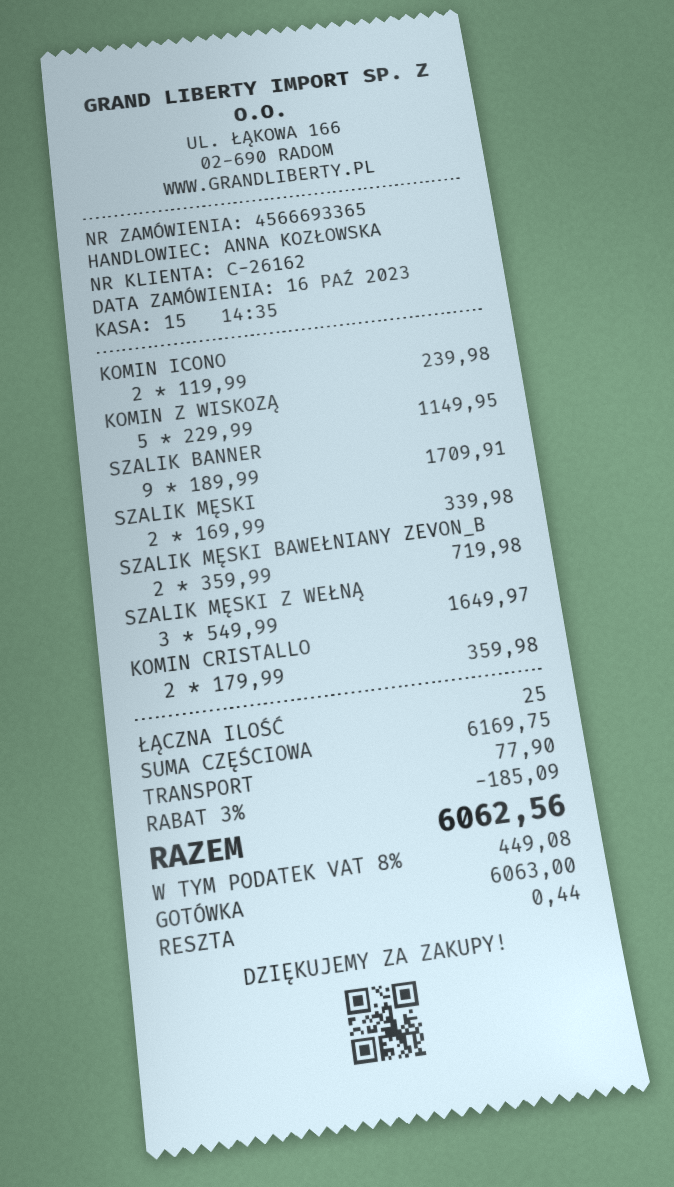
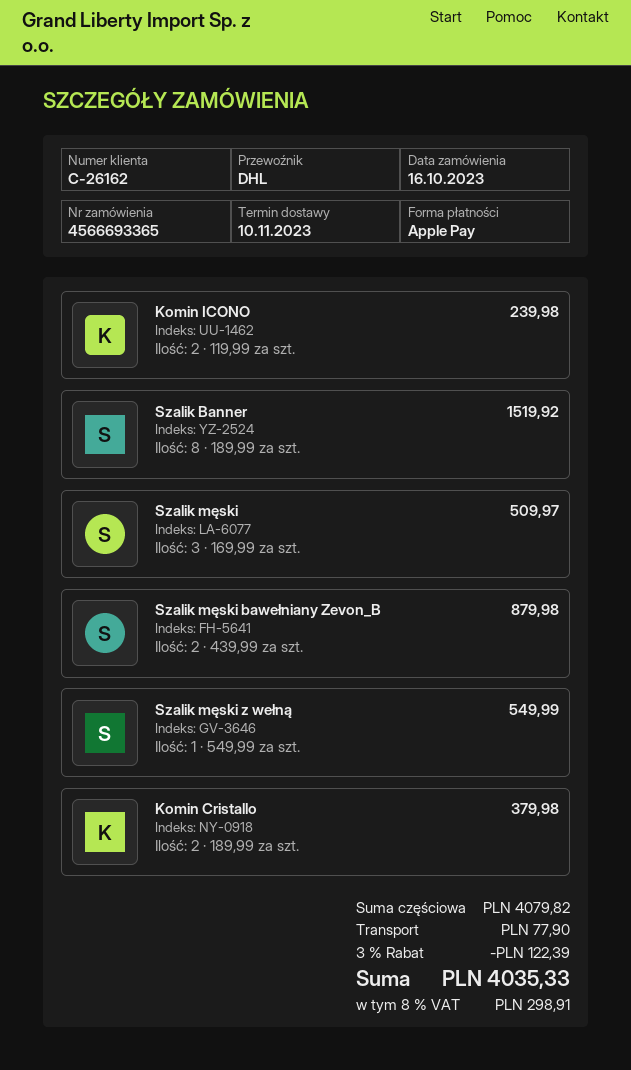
payment method: cash -> Apple Pay
KOMIN Z WISKOZĄ: 5 x 229.99 = 1149.95 -> none
SZALIK BANNER: 9 x 189.99 = 1709.91 -> 8 x 189.99 = 1519.92
SZALIK MĘSKI: 2 x 169.99 = 339.98 -> 3 x 169.99 = 509.97
SZALIK MĘSKI BAWEŁNIANY ZEVON_B: 2 x 359.99 = 719.98 -> 2 x 439.99 = 879.98
SZALIK MĘSKI Z WEŁNĄ: 3 x 549.99 = 1649.97 -> 1 x 549.99 = 549.99
KOMIN CRISTALLO: 2 x 179.99 = 359.98 -> 2 x 189.99 = 379.98
subtotal: 6169.75 -> 4079.82
discount: 3% = 185.09 -> 3% = 122.39
tax: 8% = 449.08 -> 8% = 298.91
total: 6062.56 -> 4035.33

